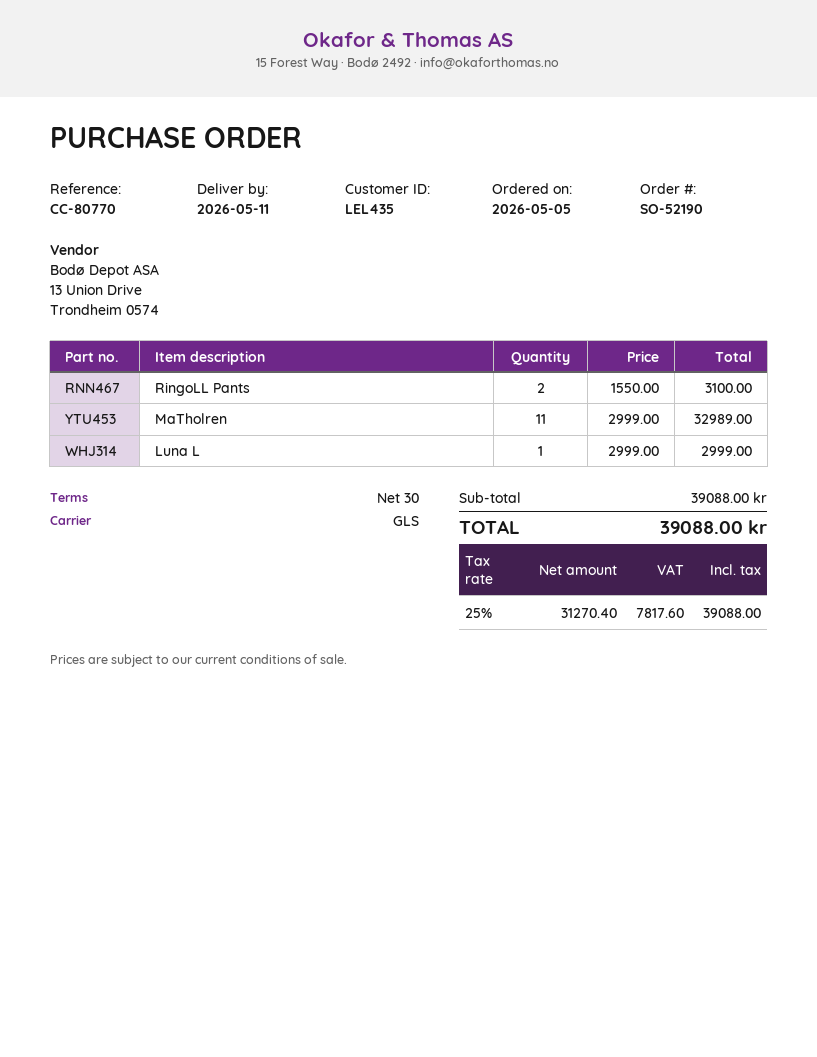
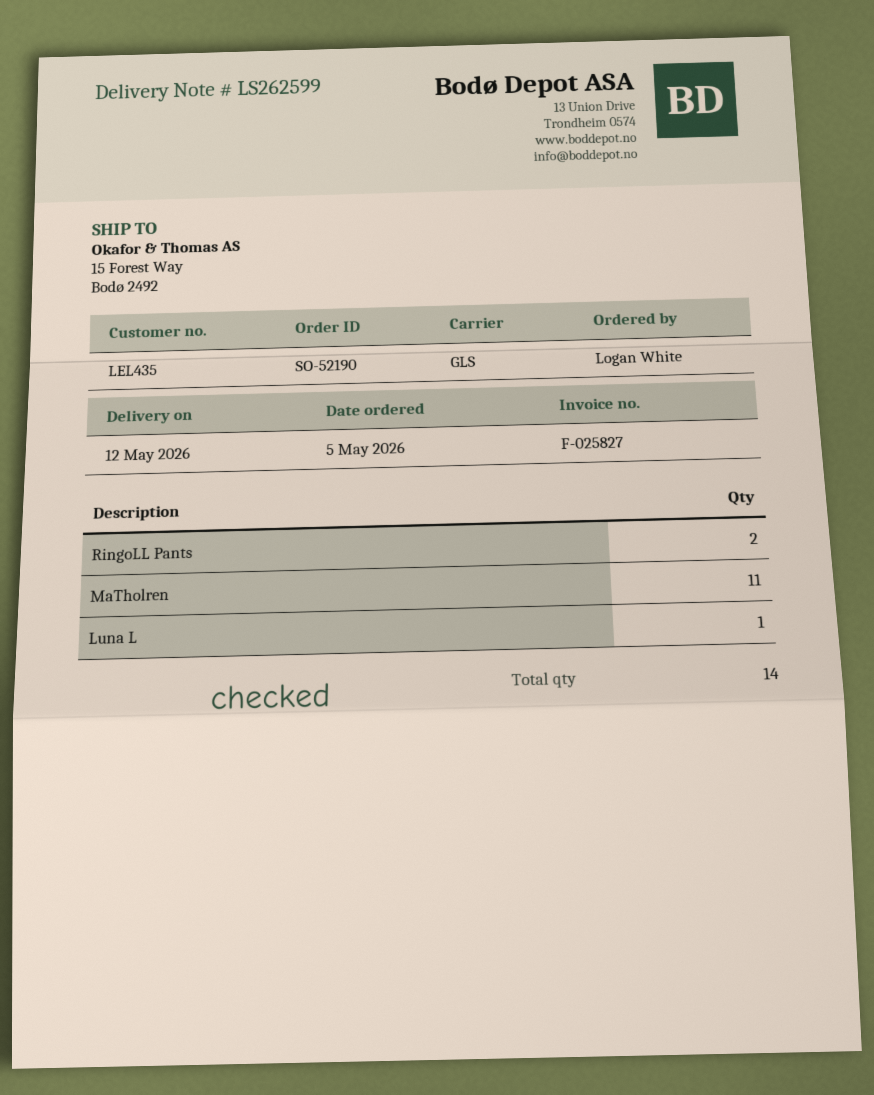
delivery date: 2026-05-11 -> 2026-05-12

